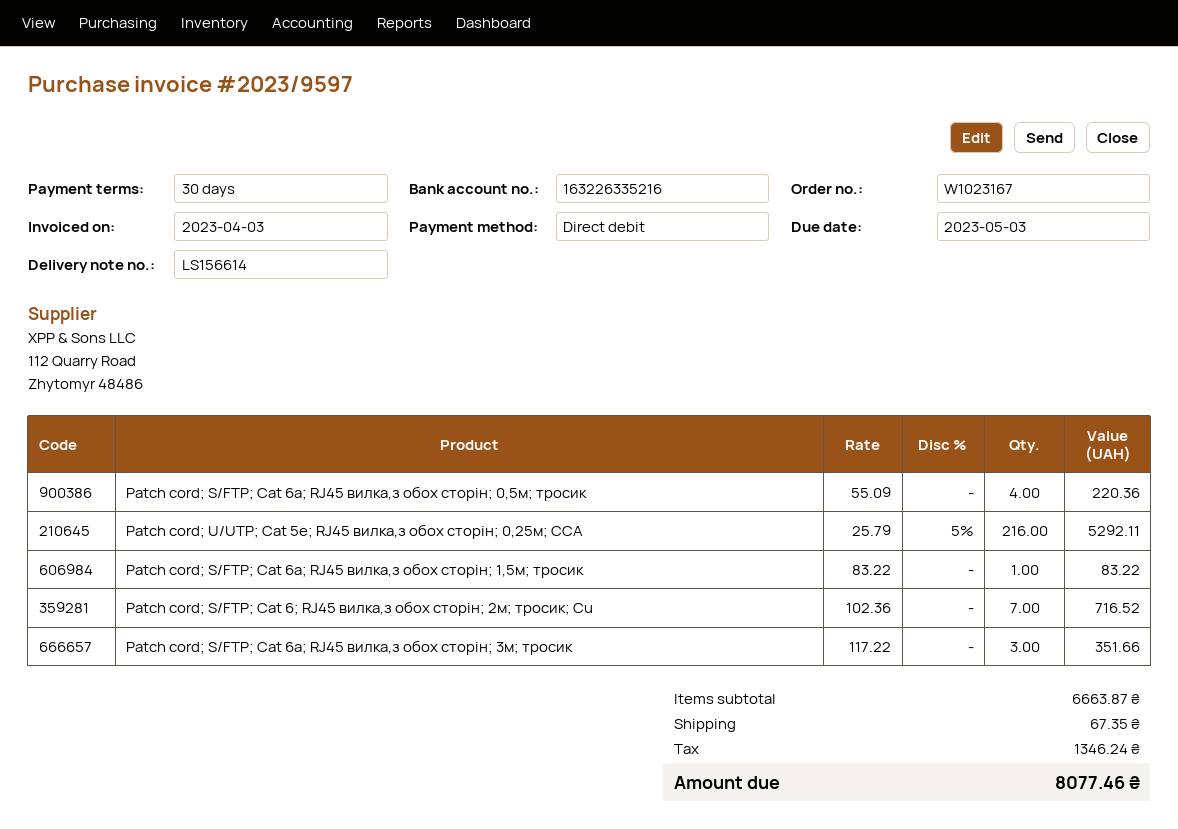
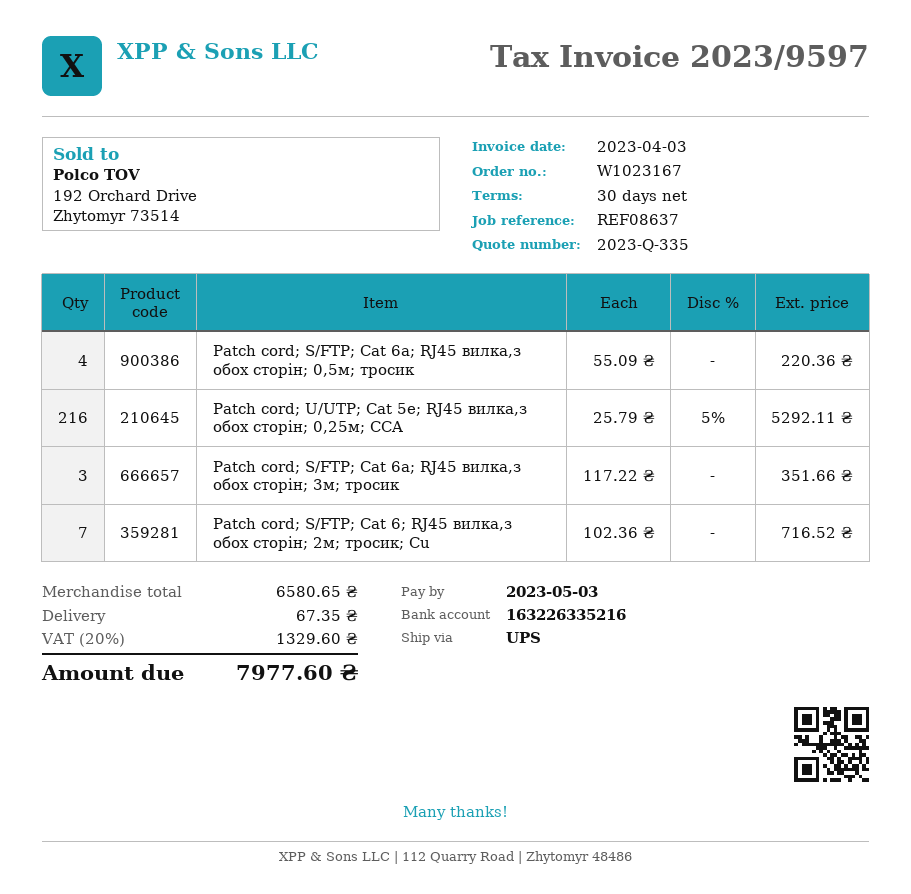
Patch cord; S/FTP; Cat 6a; RJ45 вилка,з обох сторін; 1,5м; тросик: 1 x 83.22 = 83.22 -> none
subtotal: 6663.87 -> 6580.65
tax: 1346.24 -> 1329.60
total: 8077.46 -> 7977.60

